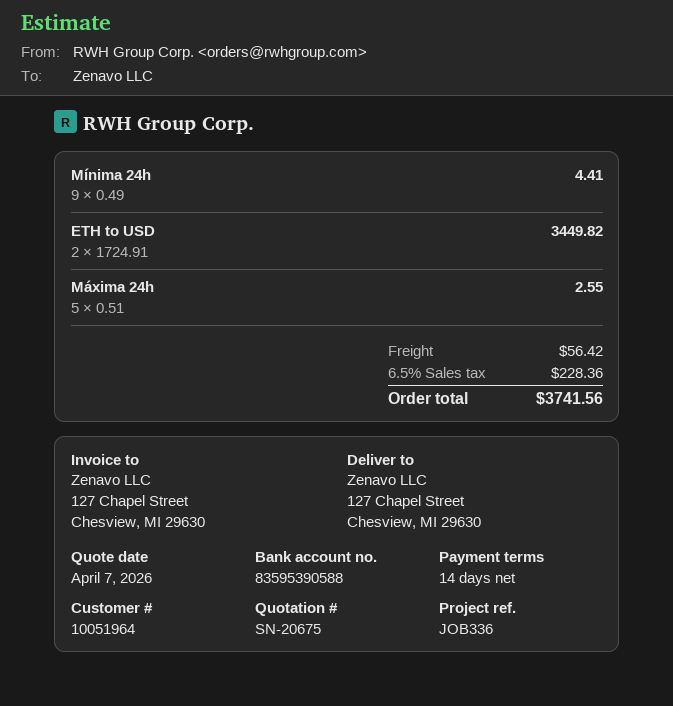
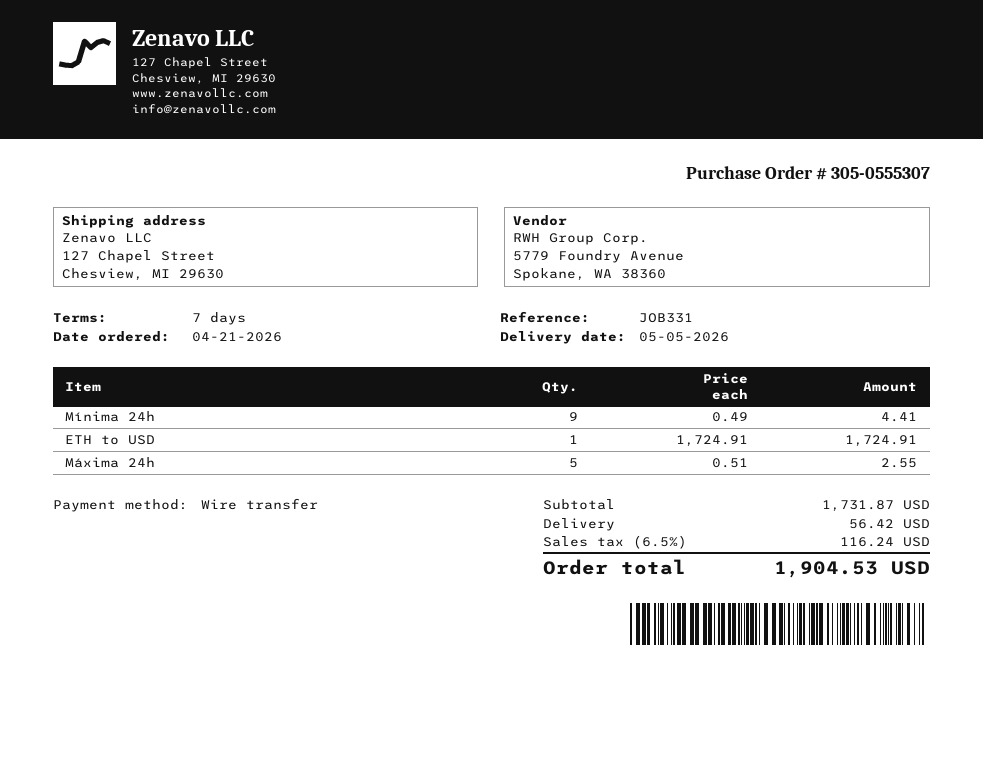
payment terms: 14 days -> 7 days
reference: JOB336 -> JOB331
ETH to USD: 2 x 1724.91 = 3449.82 -> 1 x 1724.91 = 1724.91
tax: 6.5% = 228.36 -> 6.5% = 116.24
total: 3741.56 -> 1904.53

